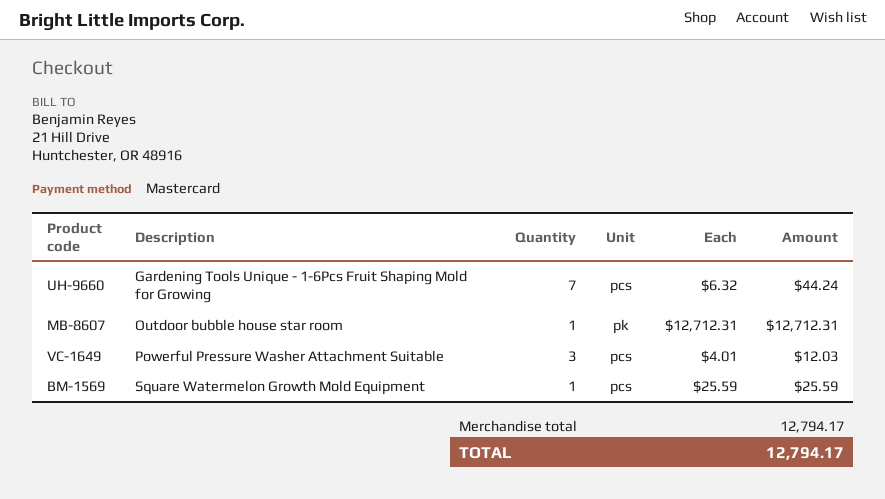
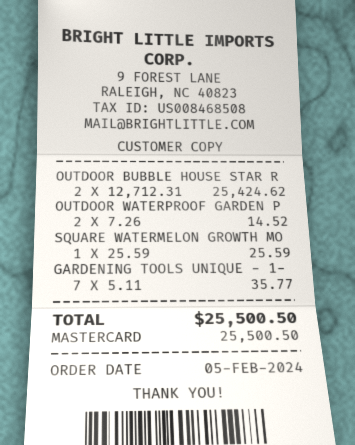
Gardening Tools Unique - 1-6Pcs Fruit Shaping Mold for Growing: 7 x 6.32 = 44.24 -> 7 x 5.11 = 35.77
Outdoor bubble house star room: 1 x 12712.31 = 12712.31 -> 2 x 12712.31 = 25424.62
Powerful Pressure Washer Attachment Suitable: 3 x 4.01 = 12.03 -> none
OUTDOOR WATERPROOF GARDEN P: none -> 2 x 7.26 = 14.52
total: 12794.17 -> 25500.50

